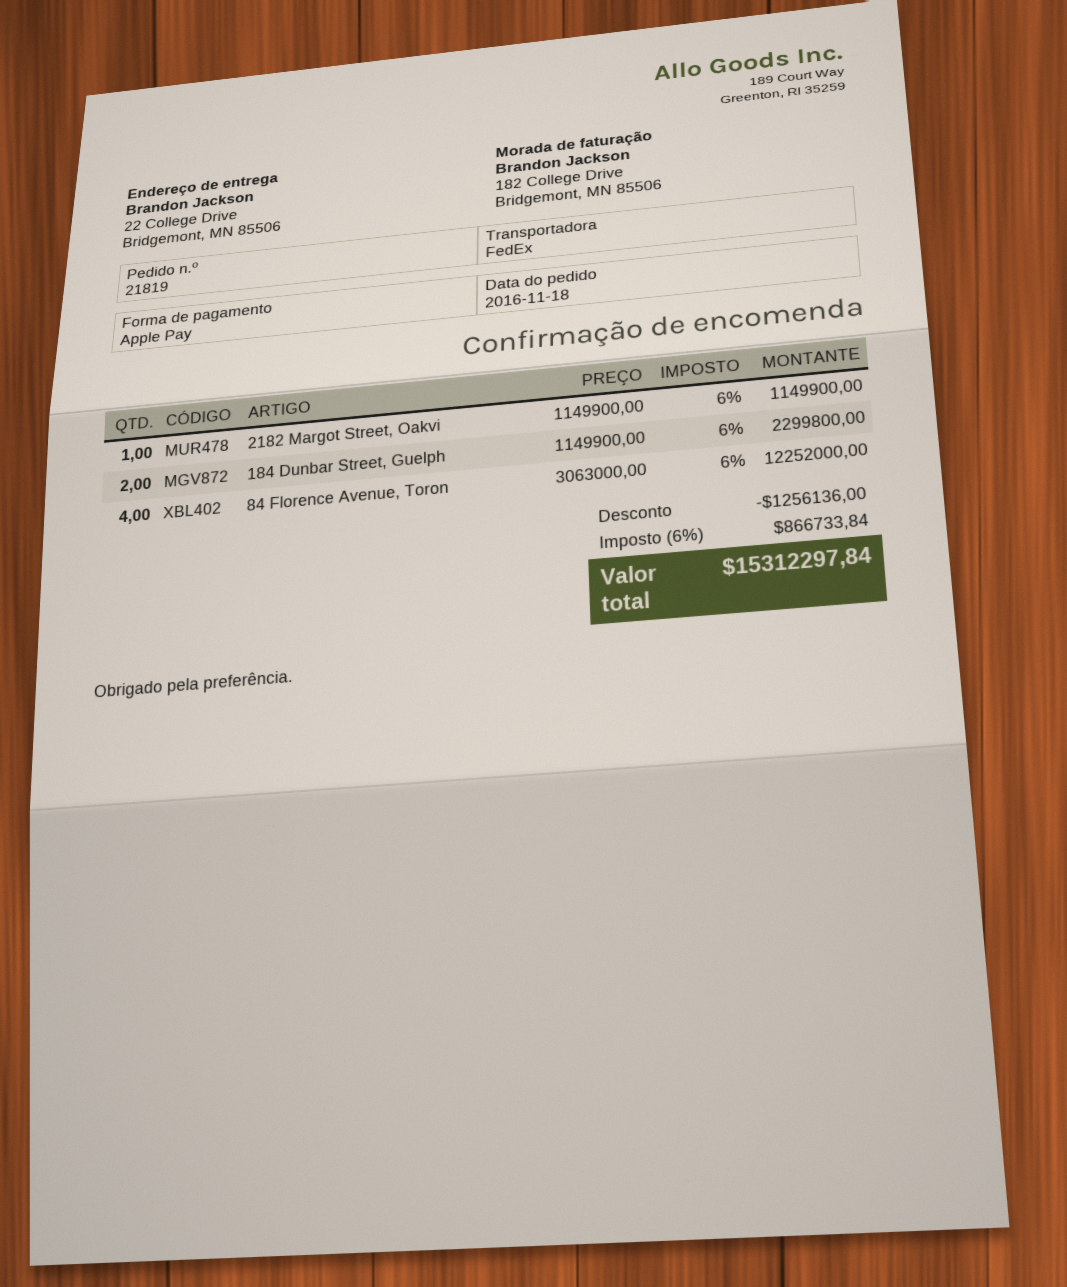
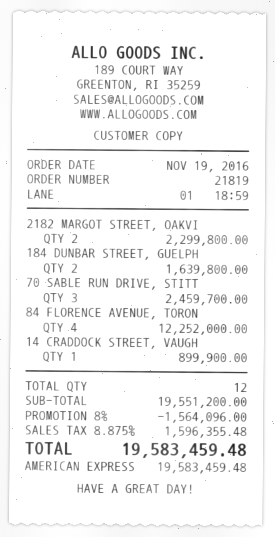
order date: 2016-11-18 -> 2016-11-19
payment method: Apple Pay -> American Express
2182 Margot Street, Oakvi: 1 for 1149900.00 -> 2 for 2299800.00
184 Dunbar Street, Guelph: 2 for 2299800.00 -> 2 for 1639800.00
70 SABLE RUN DRIVE, STITT: none -> 3 for 2459700.00
14 CRADDOCK STREET, VAUGH: none -> 1 for 899900.00
discount: 1256136.00 -> 1564096.00
tax: 6% = 866733.84 -> 8.875% = 1596355.48
total: 15312297.84 -> 19583459.48

